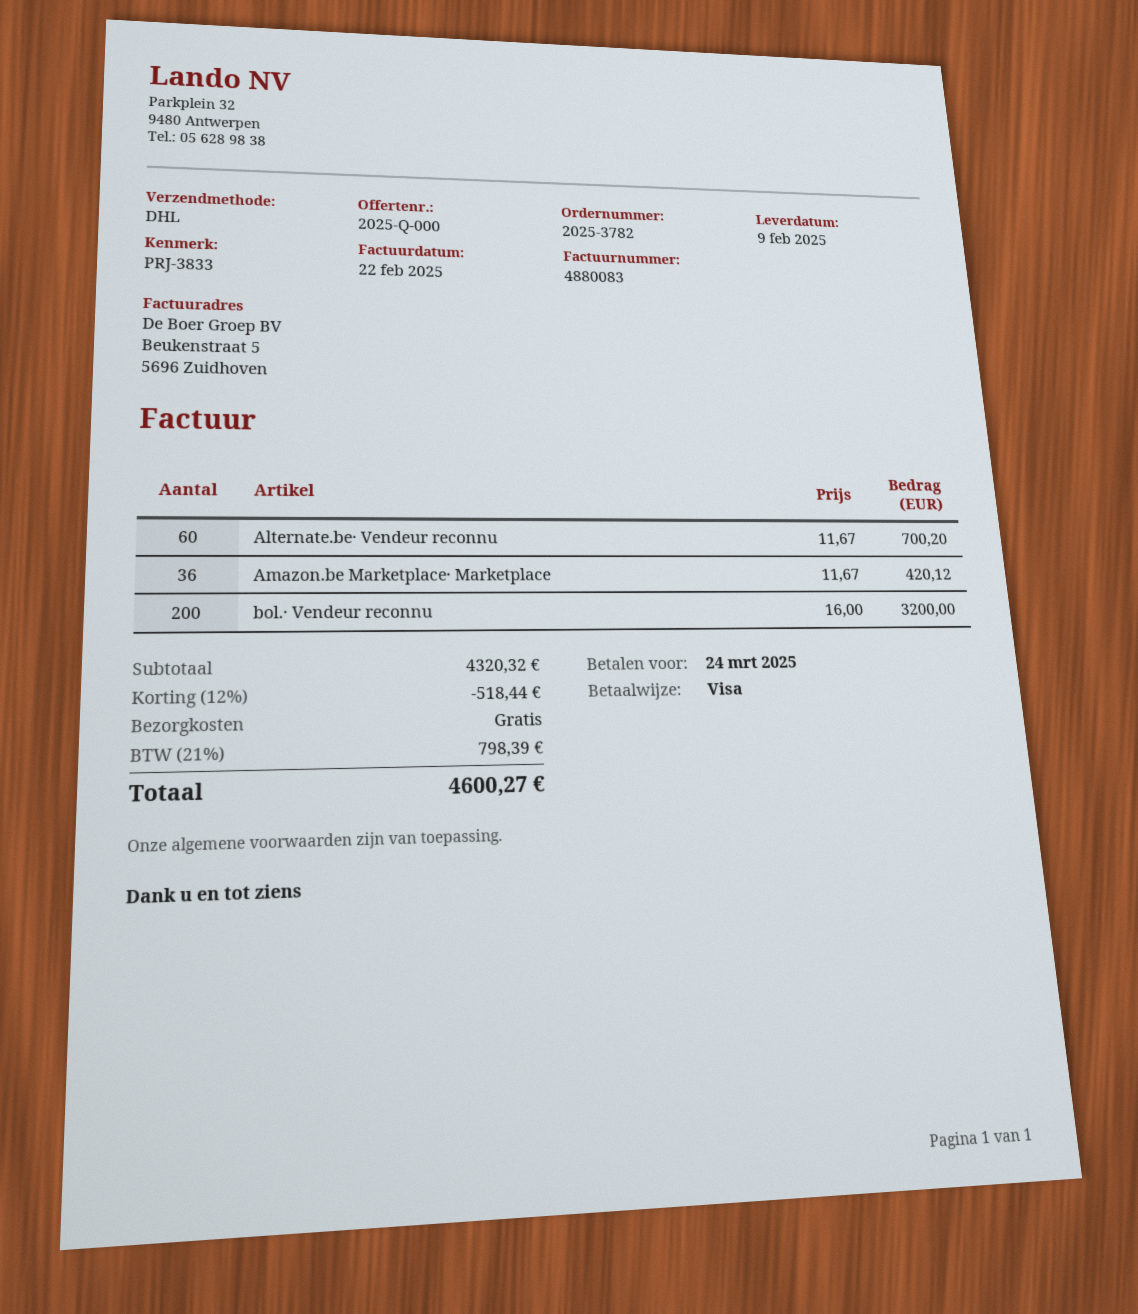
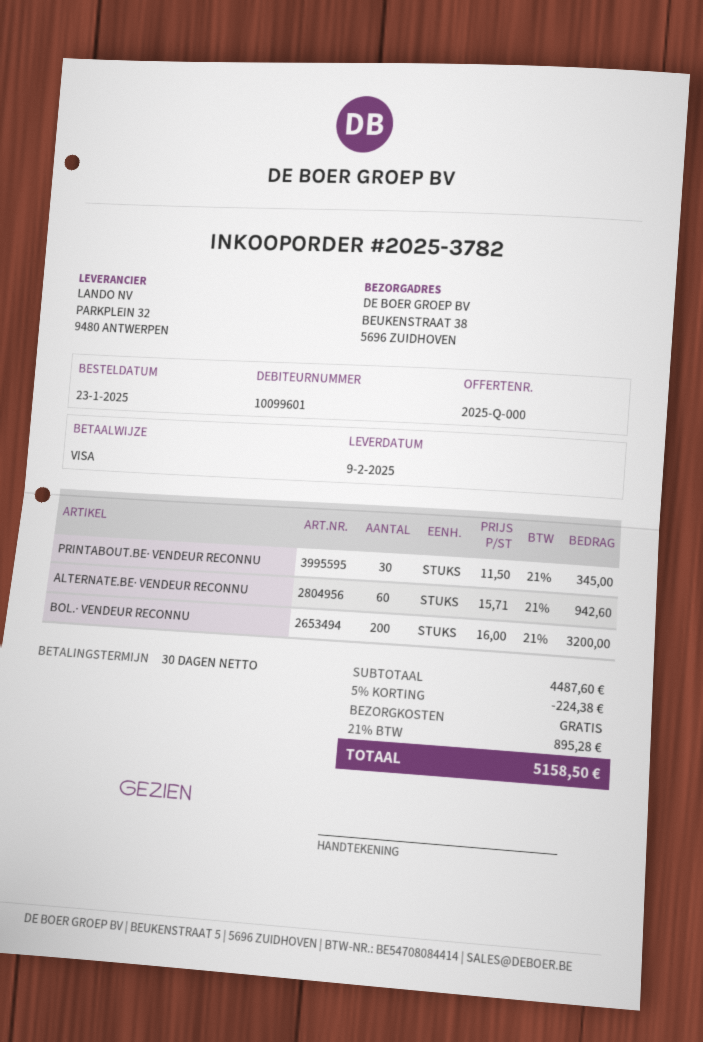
Alternate.be· Vendeur reconnu: 60 x 11.67 = 700.20 -> 60 x 15.71 = 942.60
Amazon.be Marketplace· Marketplace: 36 x 11.67 = 420.12 -> none
PRINTABOUT.BE· VENDEUR RECONNU: none -> 30 x 11.50 = 345.00
subtotal: 4320.32 -> 4487.60
discount: 12% = 518.44 -> 5% = 224.38
tax: 21% = 798.39 -> 21% = 895.28
total: 4600.27 -> 5158.50

